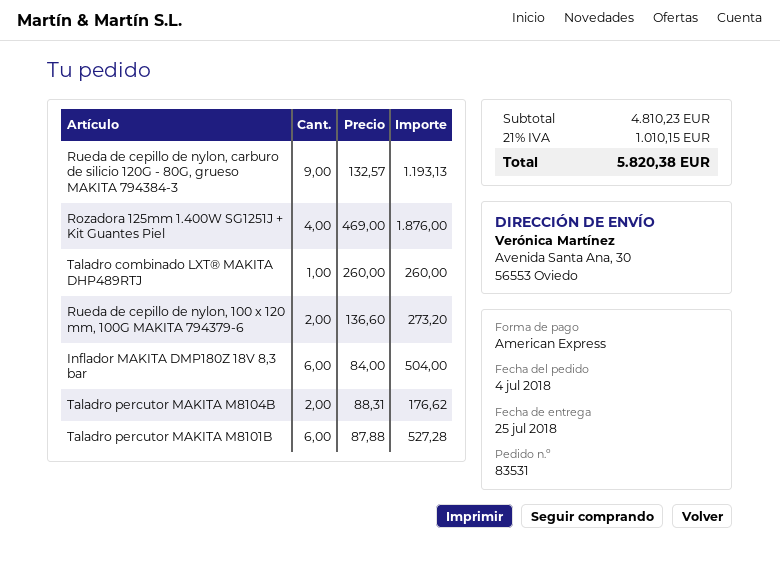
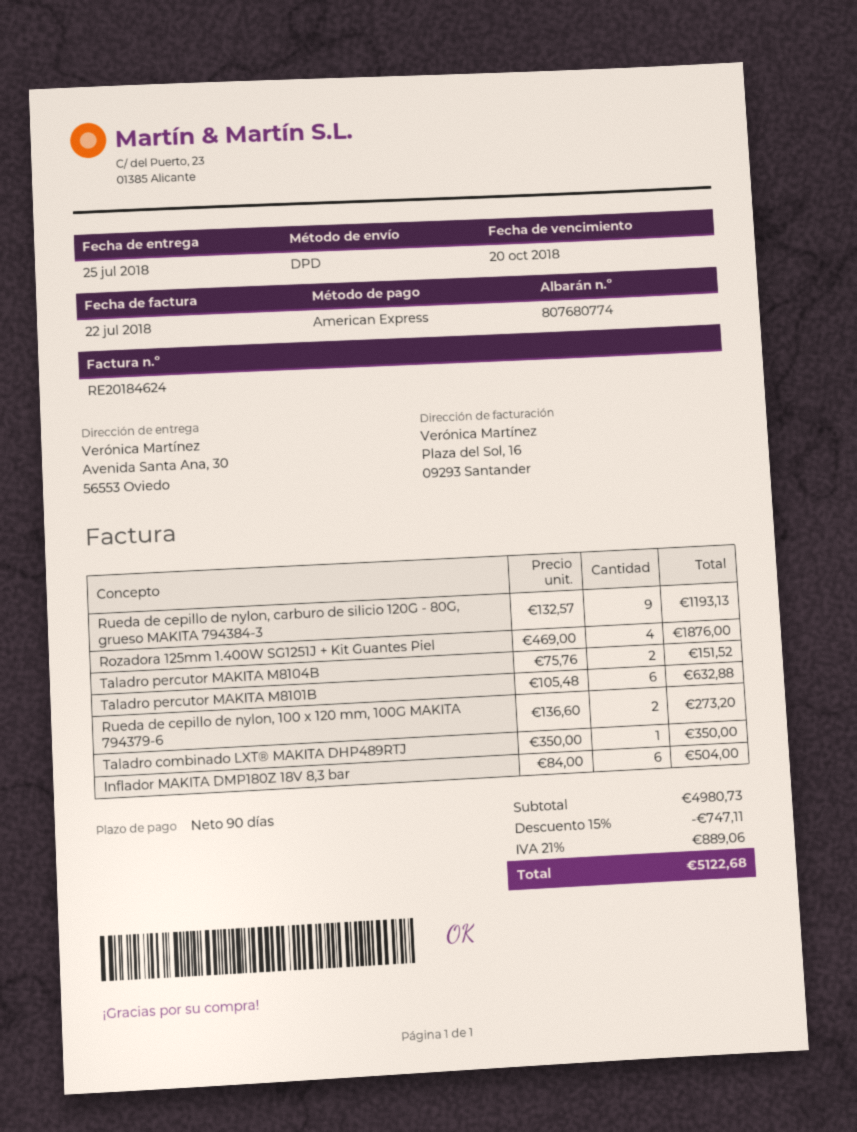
Taladro combinado LXT® MAKITA DHP489RTJ: 1 x 260.00 = 260.00 -> 1 x 350.00 = 350.00
Taladro percutor MAKITA M8104B: 2 x 88.31 = 176.62 -> 2 x 75.76 = 151.52
Taladro percutor MAKITA M8101B: 6 x 87.88 = 527.28 -> 6 x 105.48 = 632.88
subtotal: 4810.23 -> 4980.73
discount: none -> 15% = 747.11
tax: 21% = 1010.15 -> 21% = 889.06
total: 5820.38 -> 5122.68

